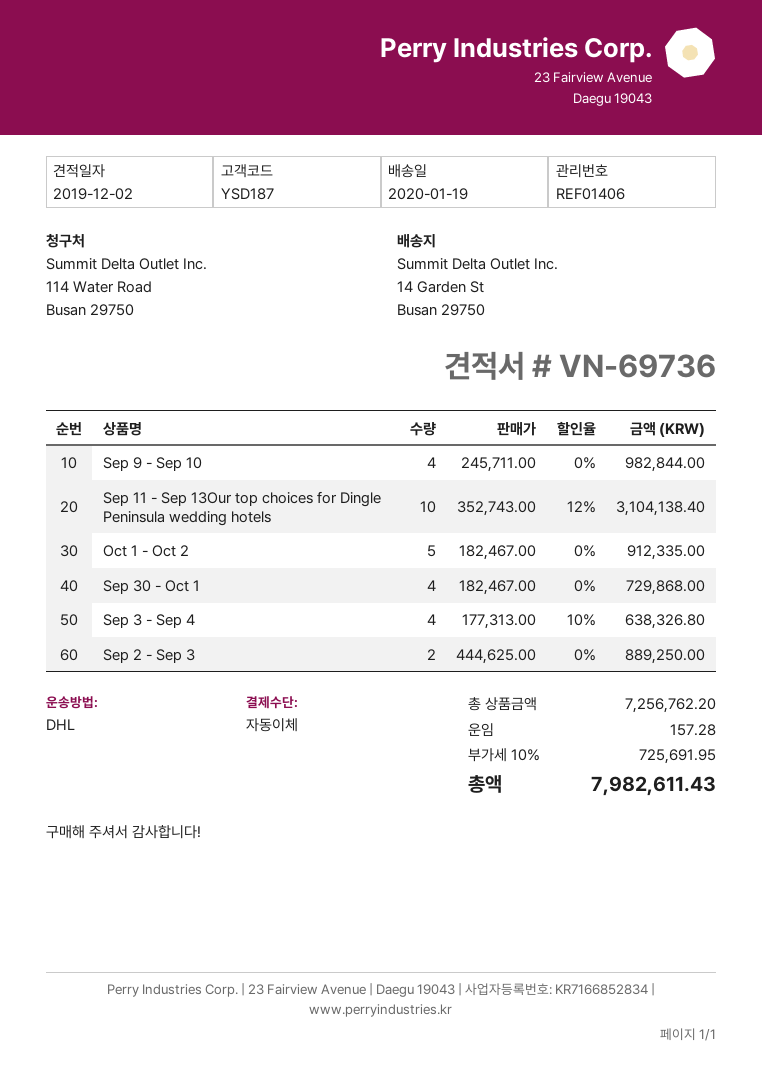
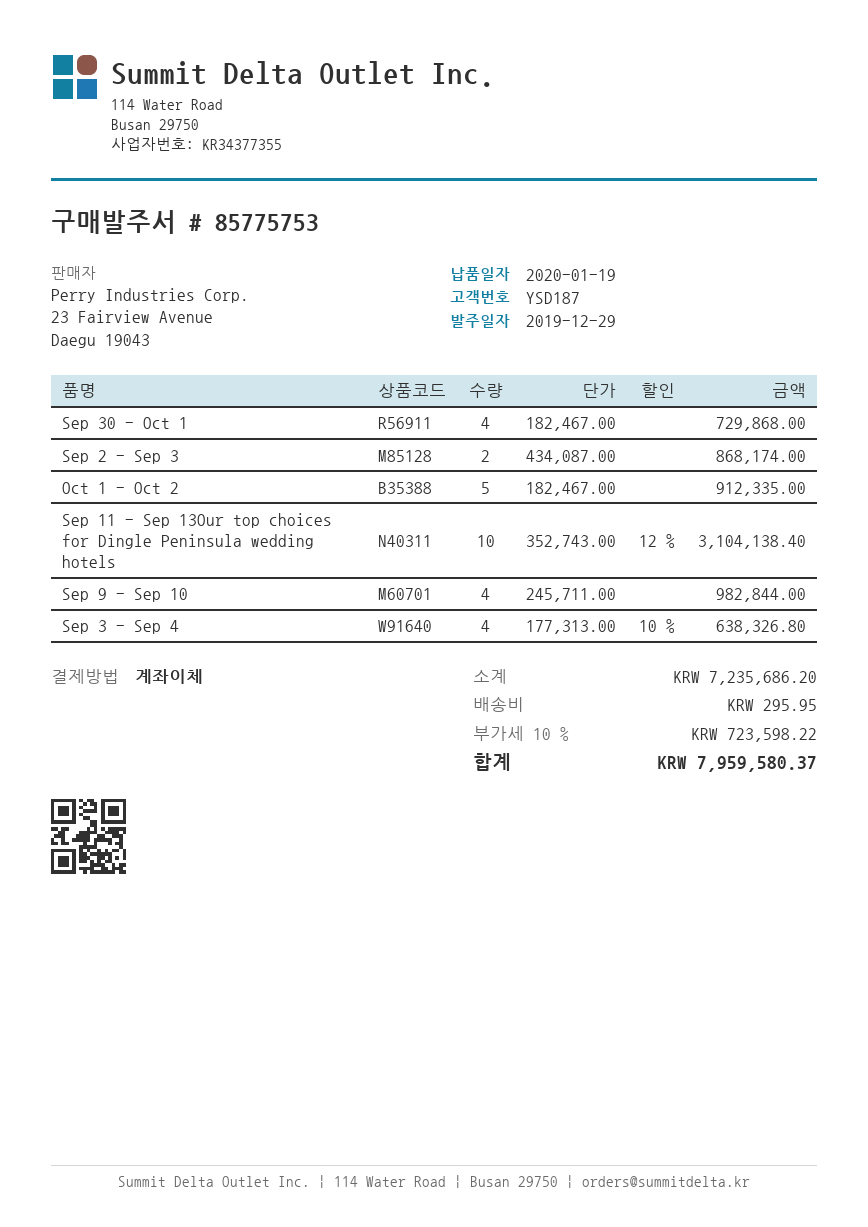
payment method: direct debit -> bank transfer
Sep 2 - Sep 3: 2 x 444625.00 = 889250.00 -> 2 x 434087.00 = 868174.00
subtotal: 7256762.20 -> 7235686.20
shipping: 157.28 -> 295.95
tax: 10% = 725691.95 -> 10% = 723598.22
total: 7982611.43 -> 7959580.37

